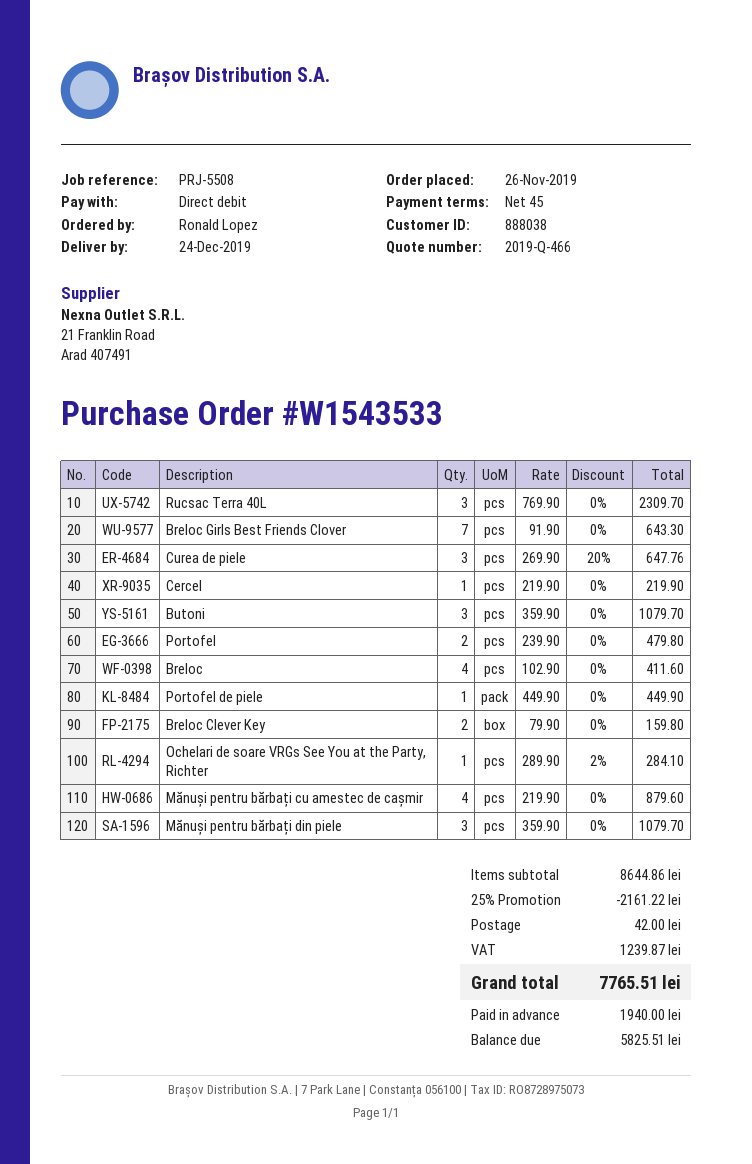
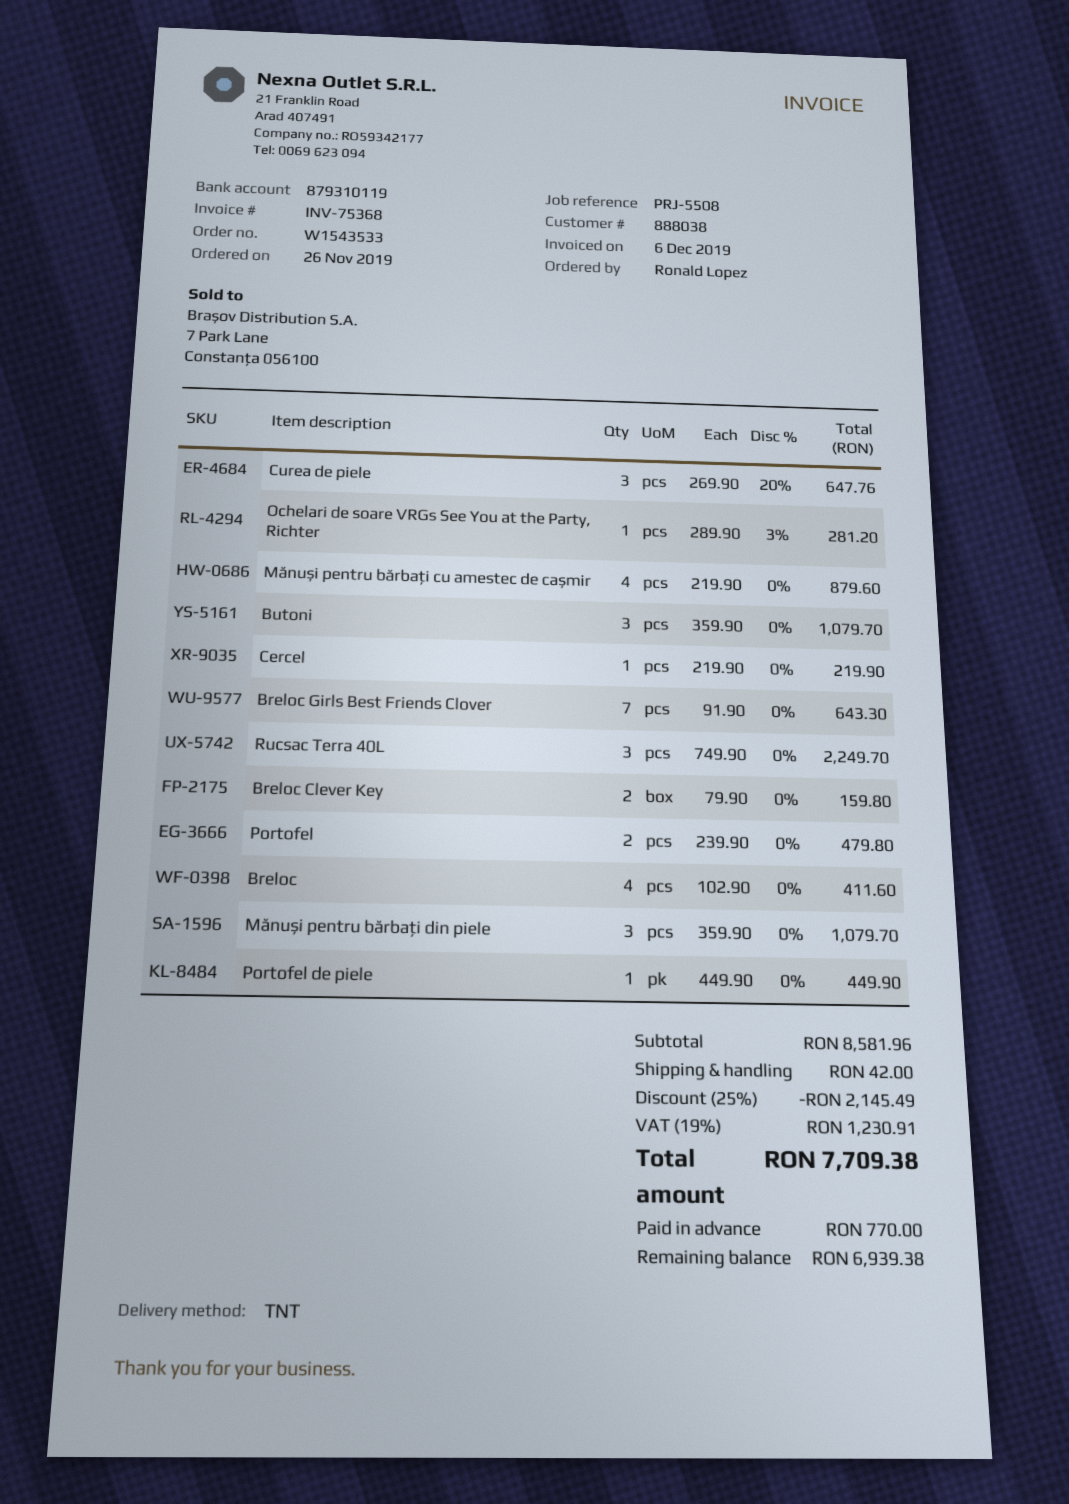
Rucsac Terra 40L: 3 x 769.90 = 2309.70 -> 3 x 749.90 = 2249.70
Ochelari de soare VRGs See You at the Party, Richter: 1 x 289.90 - 2% = 284.10 -> 1 x 289.90 - 3% = 281.20
subtotal: 8644.86 -> 8581.96
discount: 25% = 2161.22 -> 25% = 2145.49
tax: 1239.87 -> 1230.91
total: 7765.51 -> 7709.38
deposit: 1940.00 -> 770.00
balance: 5825.51 -> 6939.38

